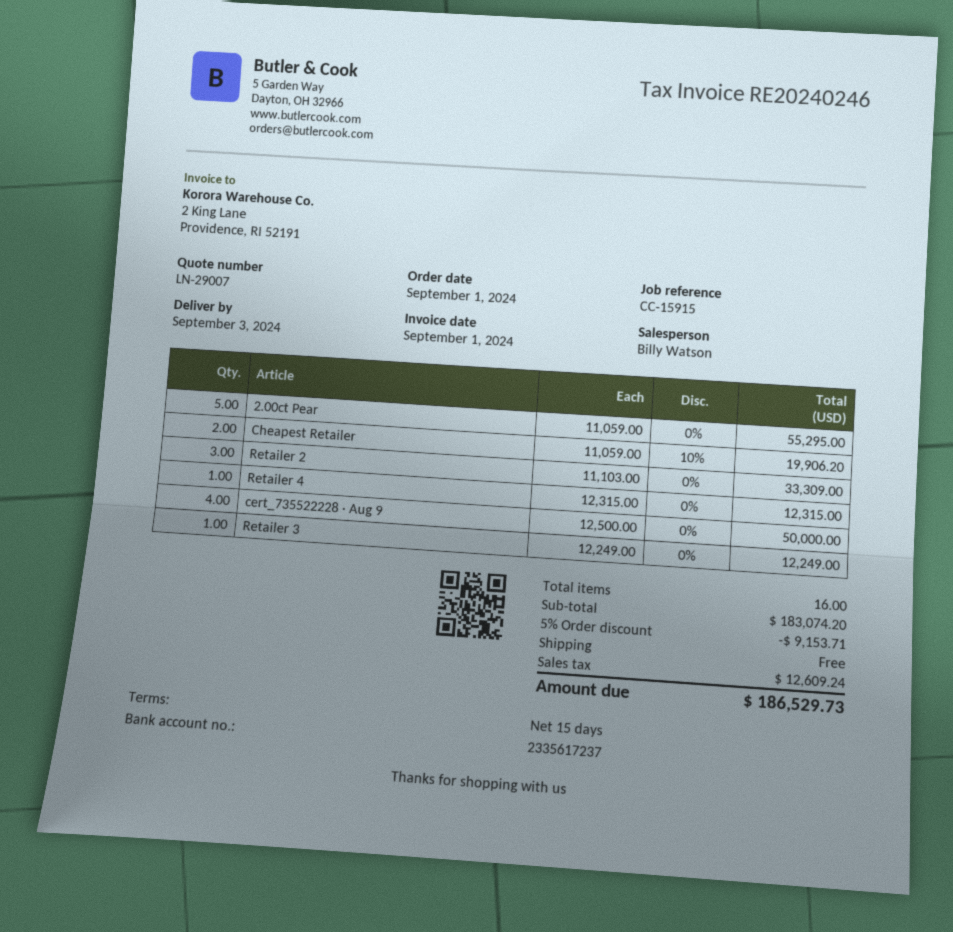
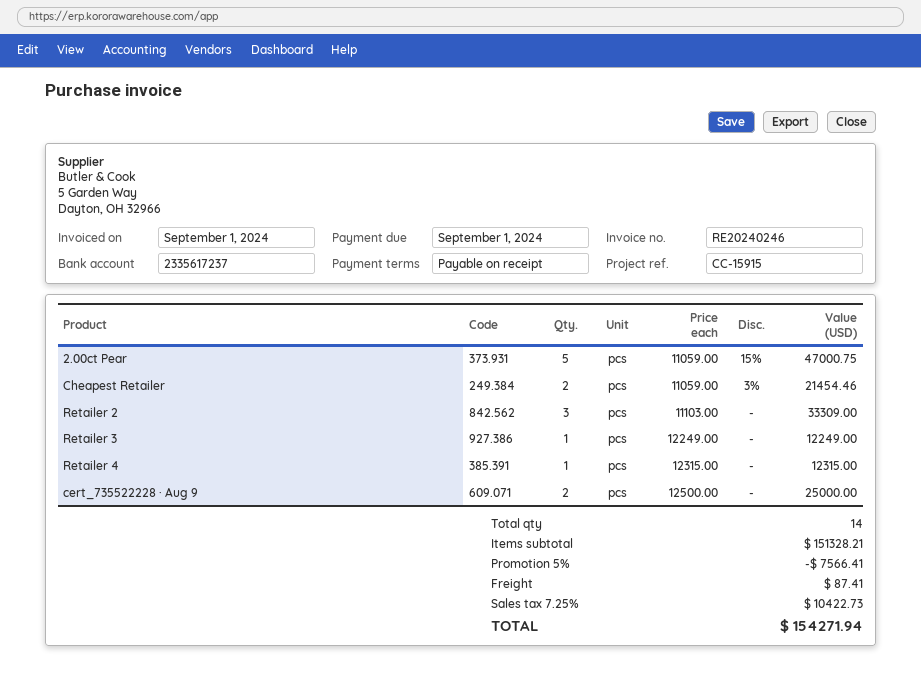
payment terms: 15 days -> on receipt
2.00ct Pear: 5 x 11059.00 = 55295.00 -> 5 x 11059.00 - 15% = 47000.75
Cheapest Retailer: 2 x 11059.00 - 10% = 19906.20 -> 2 x 11059.00 - 3% = 21454.46
cert_735522228 · Aug 9: 4 x 12500.00 = 50000.00 -> 2 x 12500.00 = 25000.00
total quantity: 16 -> 14
subtotal: 183074.20 -> 151328.21
discount: 5% = 9153.71 -> 5% = 7566.41
shipping: 0.00 -> 87.41
tax: 12609.24 -> 10422.73
total: 186529.73 -> 154271.94

